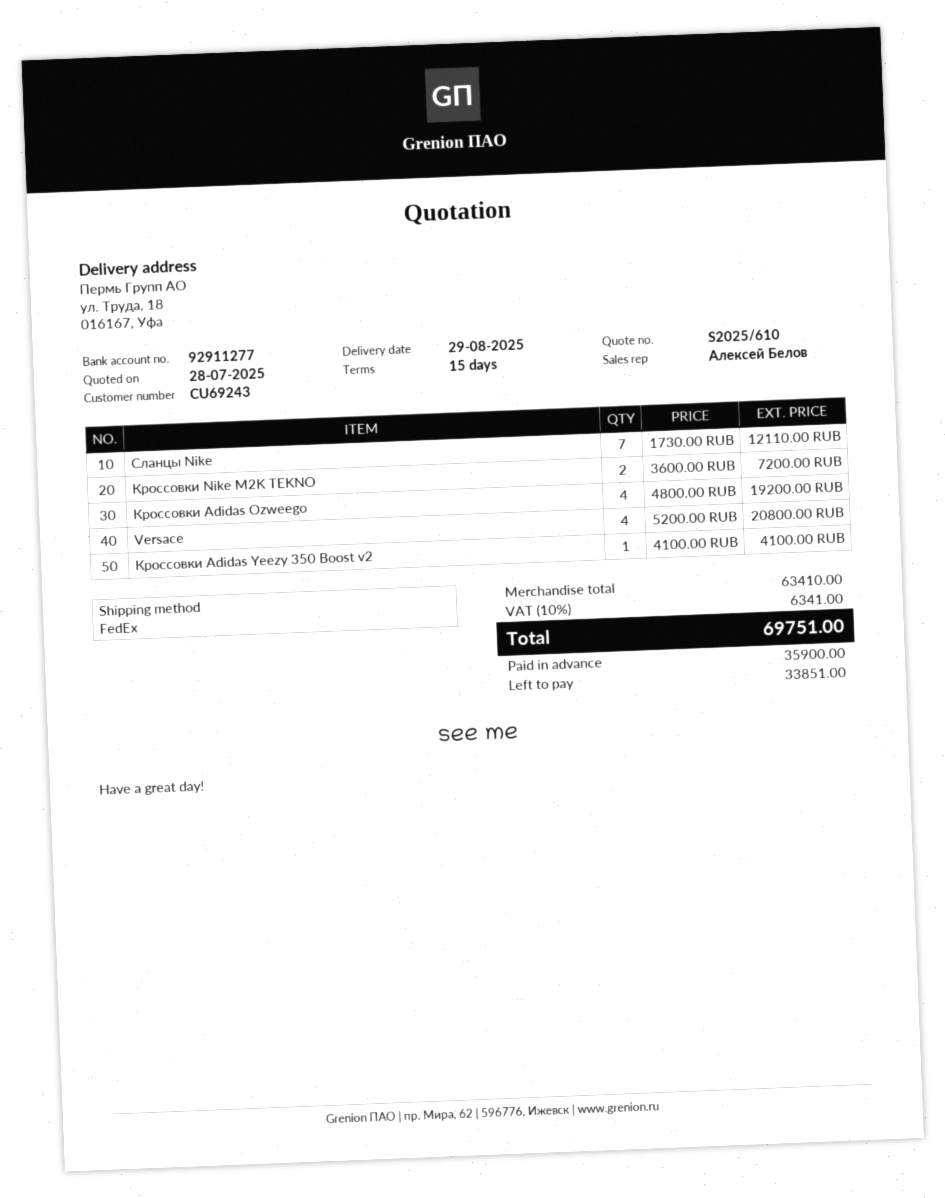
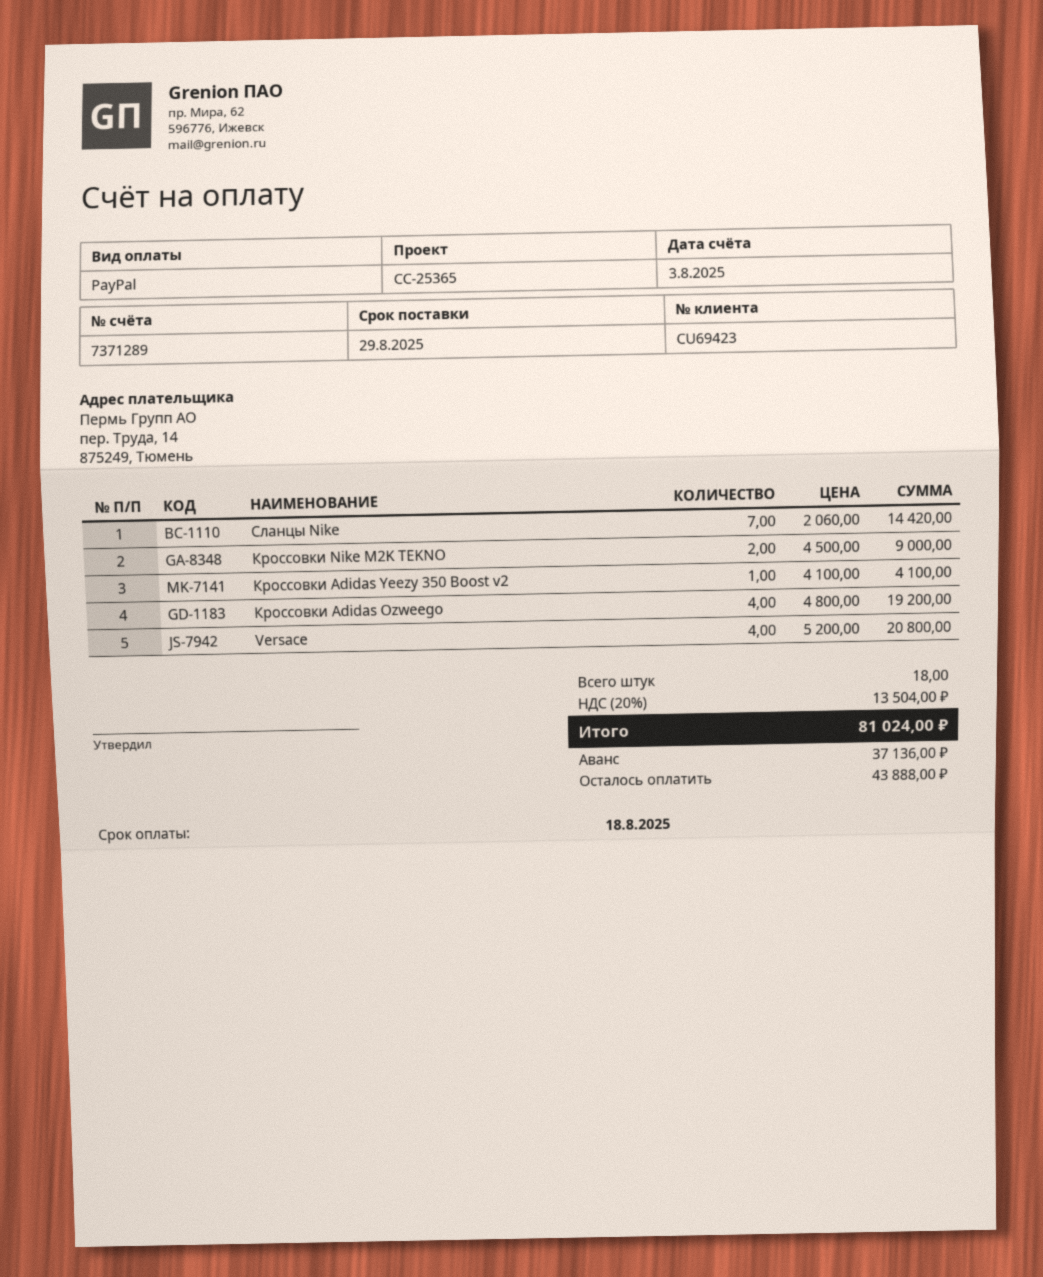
customer number: CU69243 -> CU69423
Сланцы Nike: 7 x 1730.00 = 12110.00 -> 7 x 2060.00 = 14420.00
Кроссовки Nike M2K TEKNO: 2 x 3600.00 = 7200.00 -> 2 x 4500.00 = 9000.00
tax: 10% = 6341.00 -> 20% = 13504.00
total: 69751.00 -> 81024.00
deposit: 35900.00 -> 37136.00
balance: 33851.00 -> 43888.00

